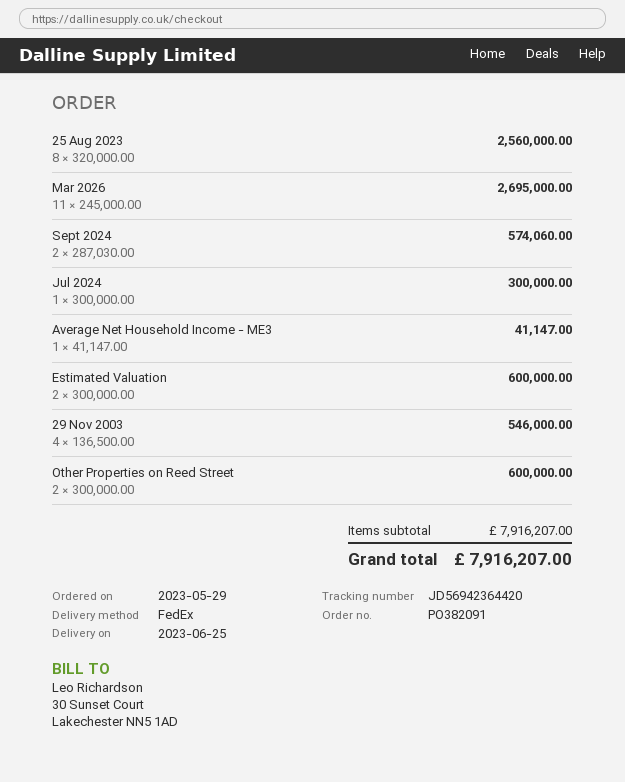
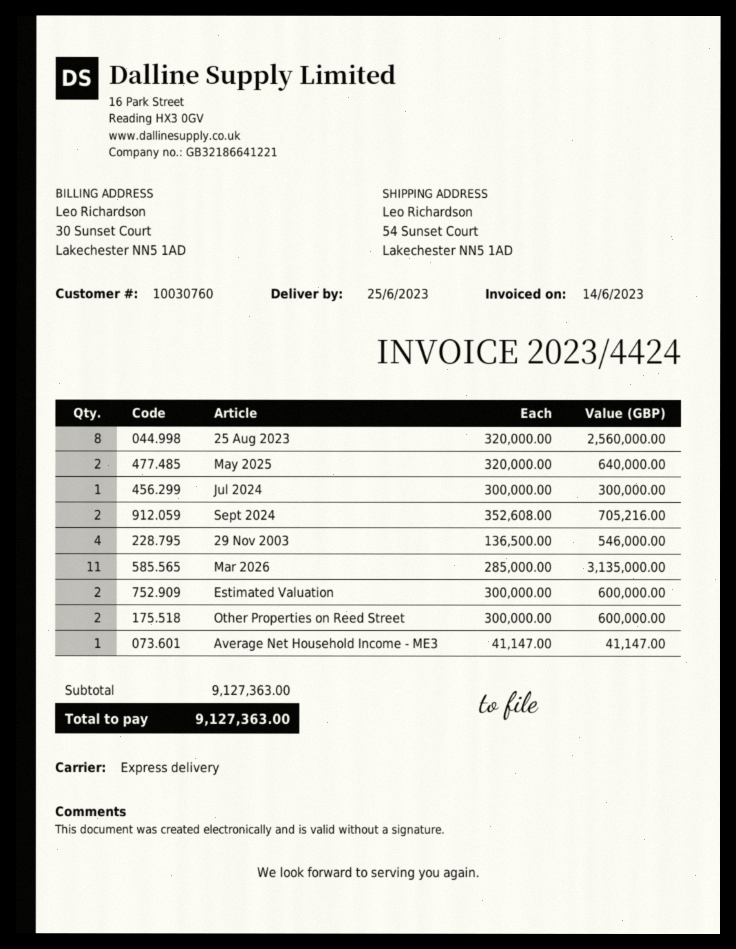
shipping method: FedEx -> express
Mar 2026: 11 x 245000.00 = 2695000.00 -> 11 x 285000.00 = 3135000.00
Sept 2024: 2 x 287030.00 = 574060.00 -> 2 x 352608.00 = 705216.00
May 2025: none -> 2 x 320000.00 = 640000.00
subtotal: 7916207.00 -> 9127363.00
total: 7916207.00 -> 9127363.00

